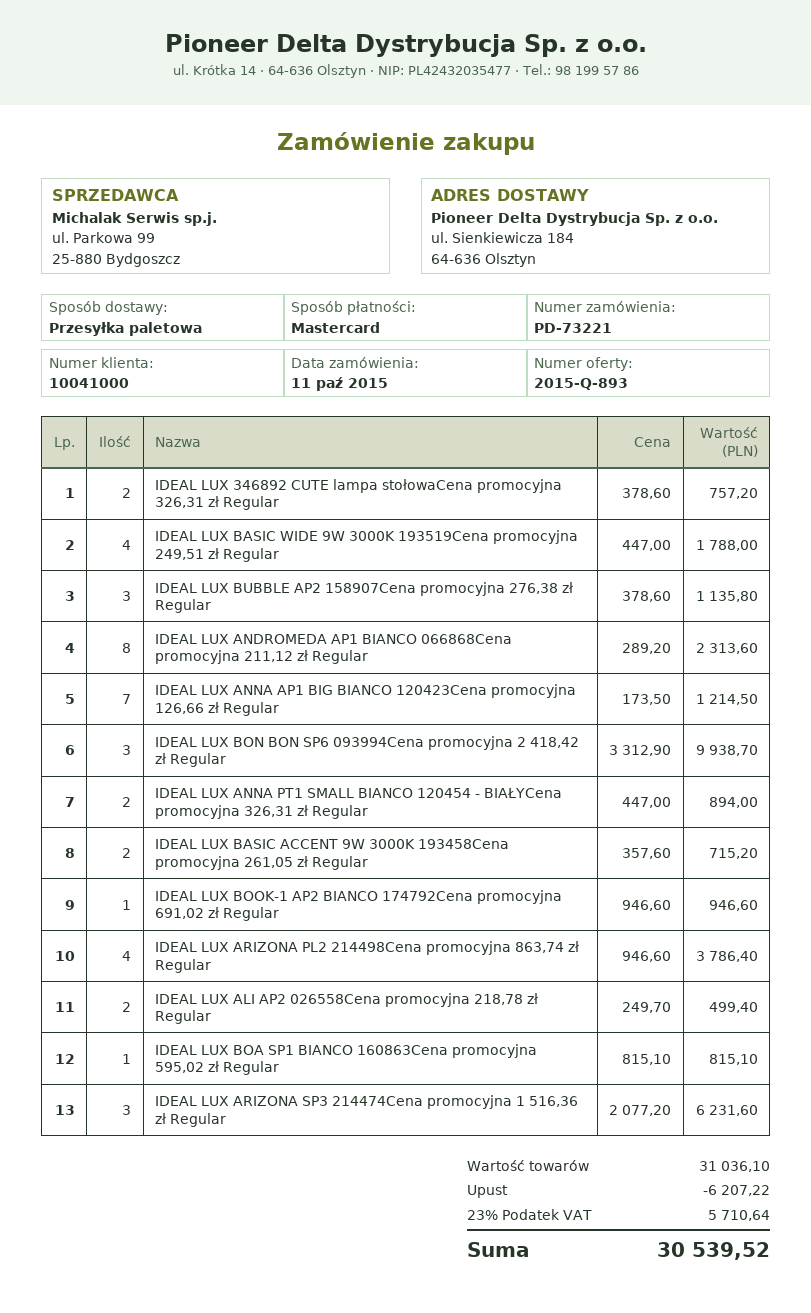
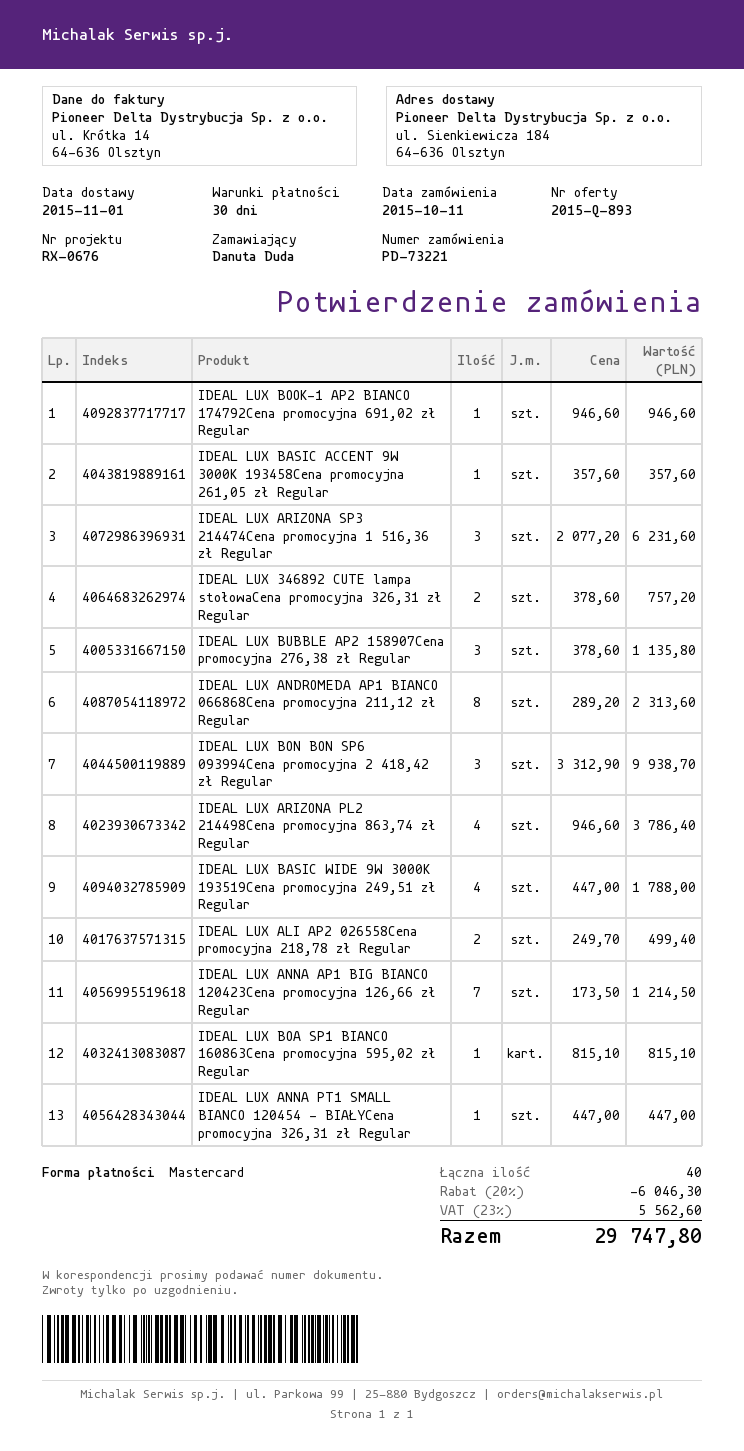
IDEAL LUX ANNA PT1 SMALL BIANCO 120454 - BIAŁYCena promocyjna 326,31 zł Regular: 2 x 447.00 = 894.00 -> 1 x 447.00 = 447.00
IDEAL LUX BASIC ACCENT 9W 3000K 193458Cena promocyjna 261,05 zł Regular: 2 x 357.60 = 715.20 -> 1 x 357.60 = 357.60
discount: 6207.22 -> 6046.30
tax: 23% = 5710.64 -> 23% = 5562.60
total: 30539.52 -> 29747.80

